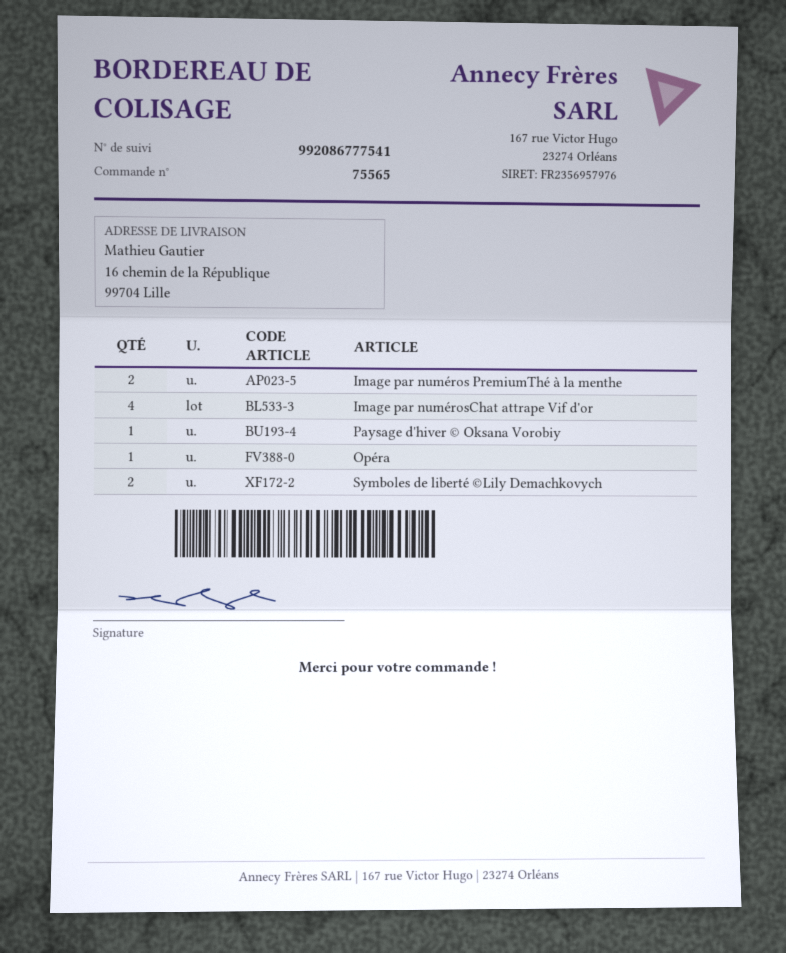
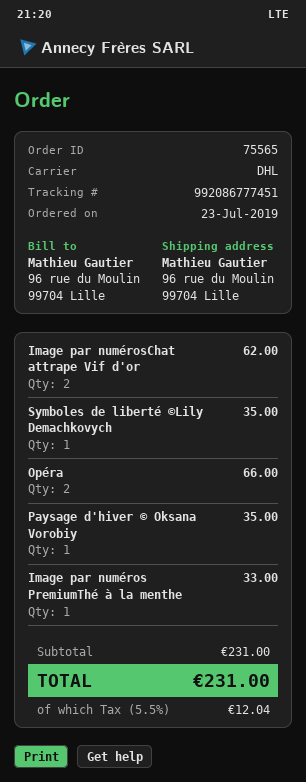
tracking number: 992086777541 -> 992086777451
ship to: 16 chemin de la République, 99704 Lille -> 96 rue du Moulin, 99704 Lille
Image par numéros PremiumThé à la menthe: 2 -> 1
Image par numérosСhat attrape Vif d'or: 4 -> 2
Opéra: 1 -> 2
Symboles de liberté ©Lily Demachkovych: 2 -> 1

